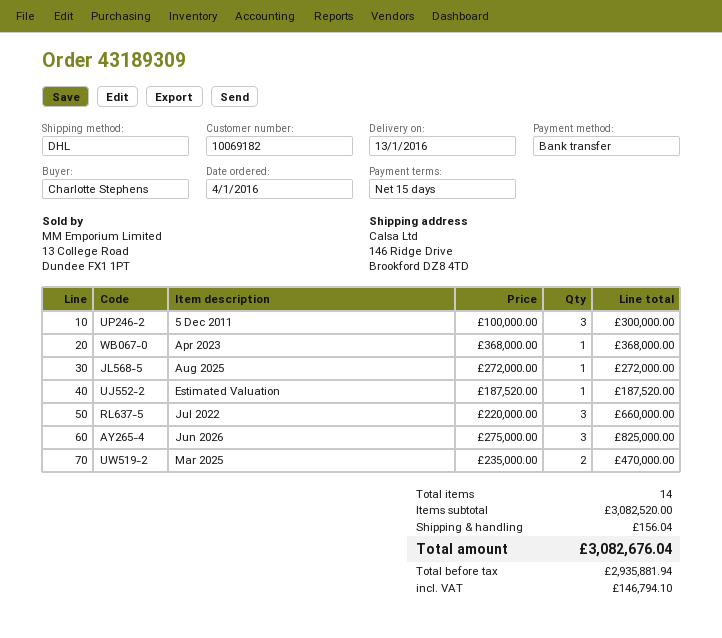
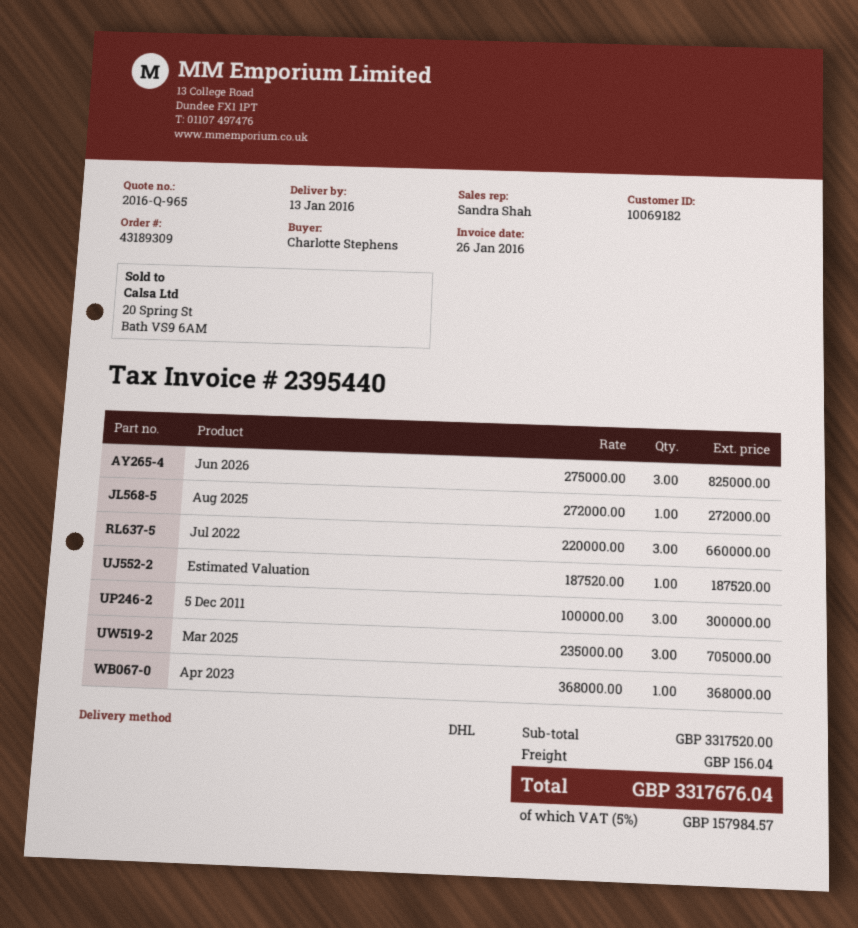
Mar 2025: 2 x 235000.00 = 470000.00 -> 3 x 235000.00 = 705000.00
subtotal: 3082520.00 -> 3317520.00
tax: 146794.10 -> 157984.57
total: 3082676.04 -> 3317676.04

